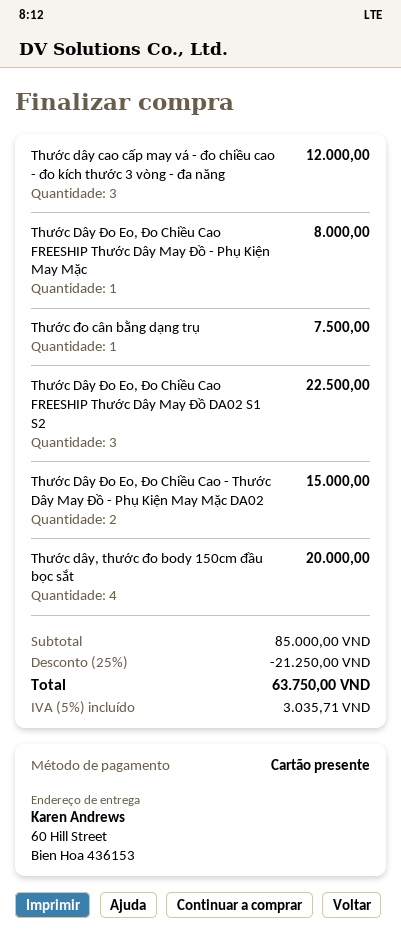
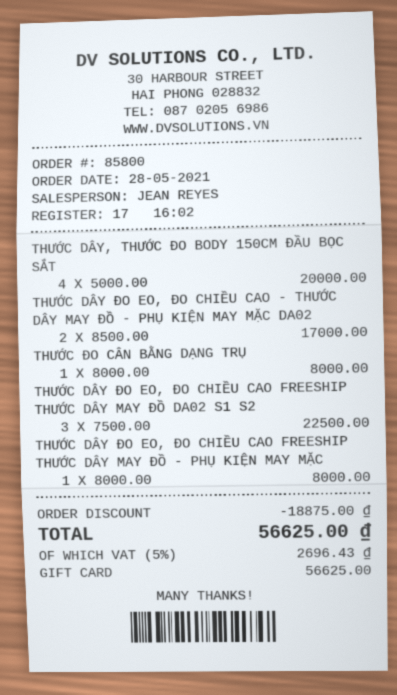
Thước dây cao cấp may vá - đo chiều cao - đo kích thước 3 vòng - đa năng: 3 for 12000.00 -> none
Thước đo cân bằng dạng trụ: 1 for 7500.00 -> 1 for 8000.00
Thước Dây Đo Eo, Đo Chiều Cao - Thước Dây May Đồ - Phụ Kiện May Mặc DA02: 2 for 15000.00 -> 2 for 17000.00
discount: 21250.00 -> 18875.00
tax: 5% = 3035.71 -> 5% = 2696.43
total: 63750.00 -> 56625.00

